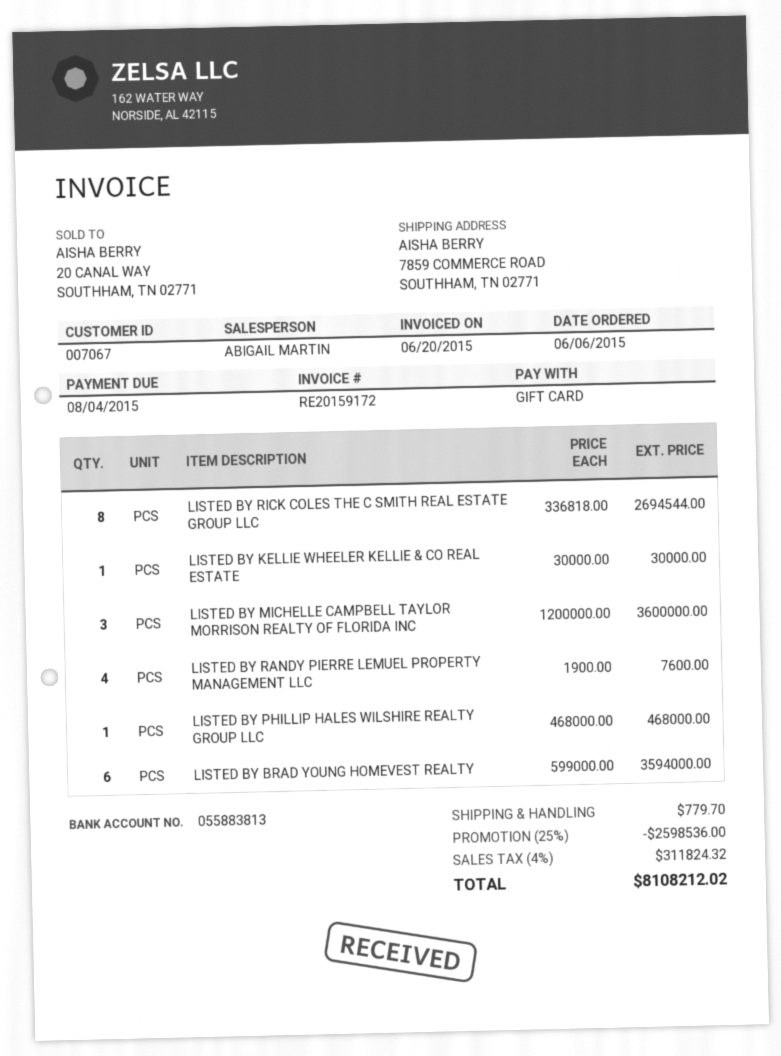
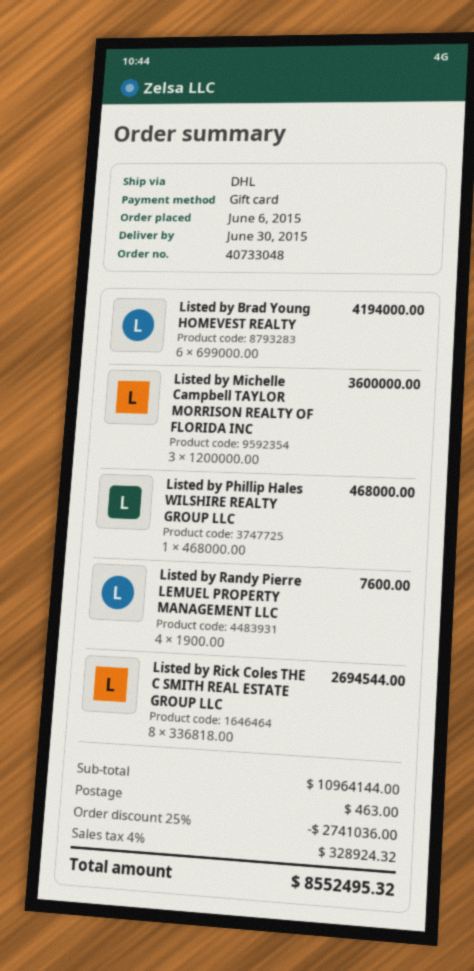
LISTED BY KELLIE WHEELER KELLIE & CO REAL ESTATE: 1 x 30000.00 = 30000.00 -> none
LISTED BY BRAD YOUNG HOMEVEST REALTY: 6 x 599000.00 = 3594000.00 -> 6 x 699000.00 = 4194000.00
discount: 25% = 2598536.00 -> 25% = 2741036.00
shipping: 779.70 -> 463.00
tax: 4% = 311824.32 -> 4% = 328924.32
total: 8108212.02 -> 8552495.32

